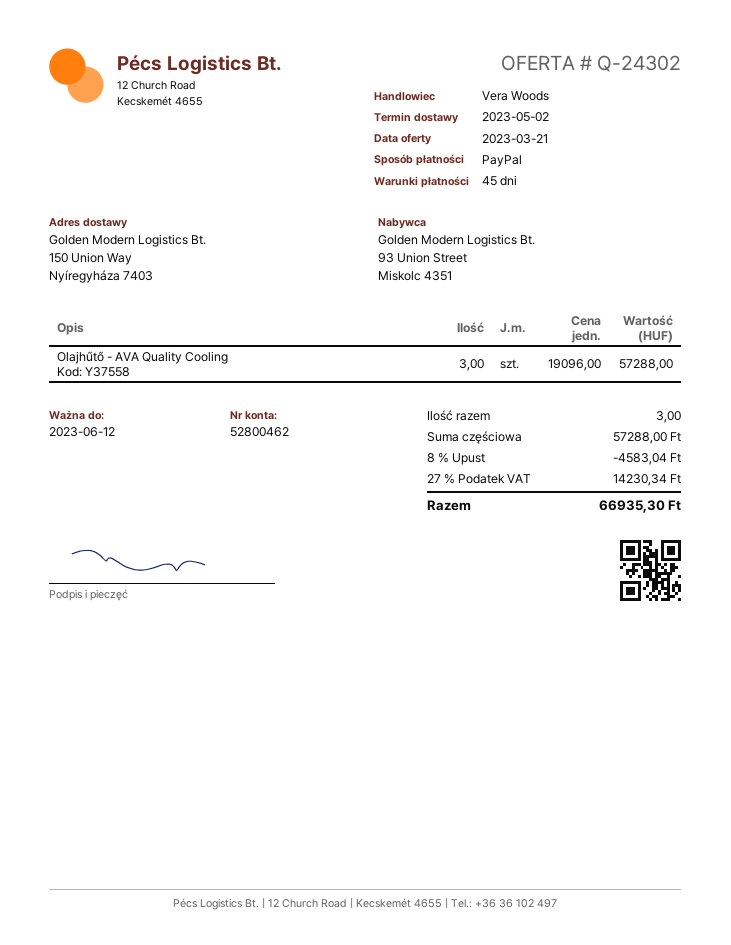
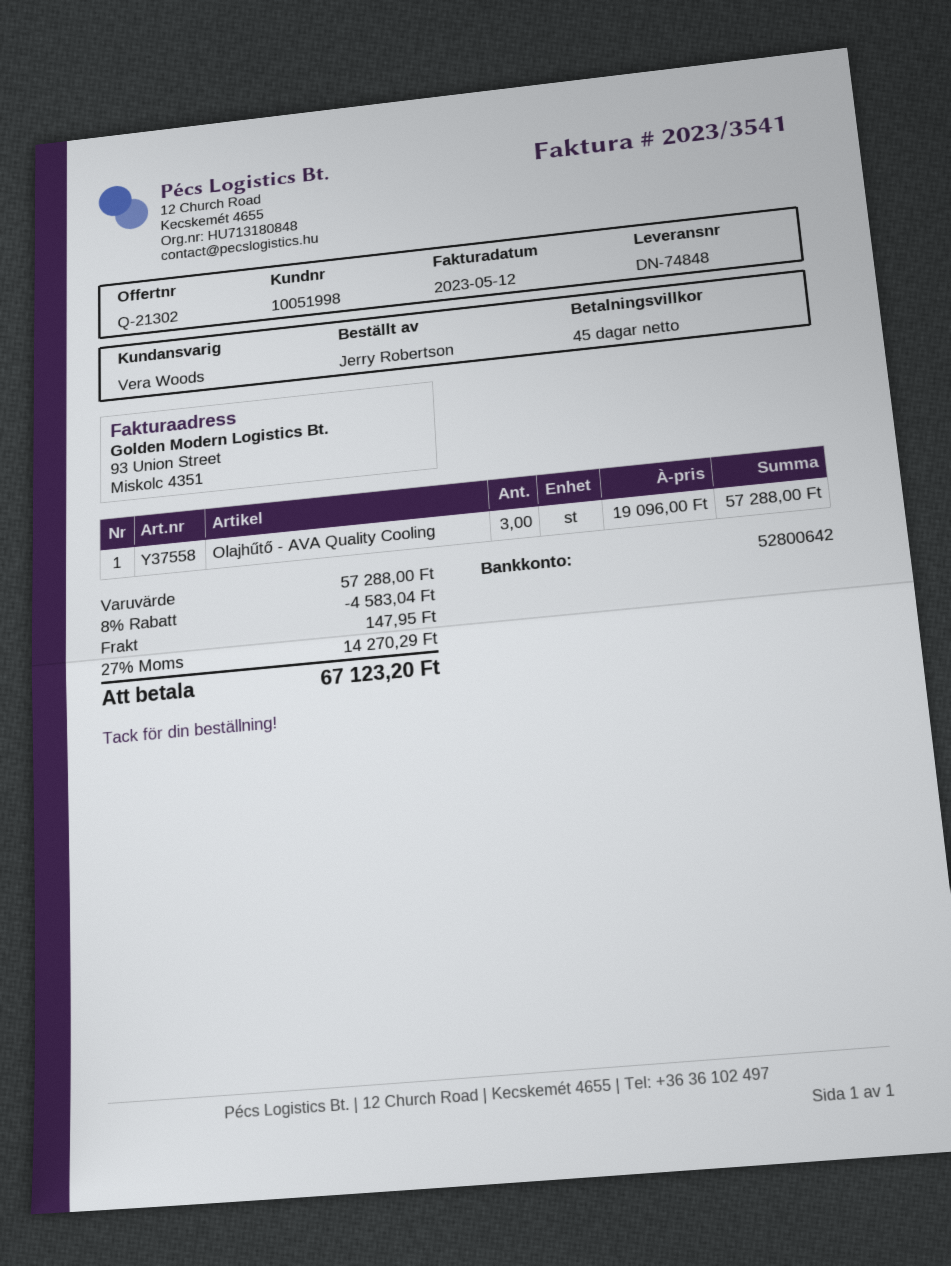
quote number: Q-24302 -> Q-21302
bank account: 52800462 -> 52800642
shipping: none -> 147.95
tax: 27% = 14230.34 -> 27% = 14270.29
total: 66935.30 -> 67123.20

